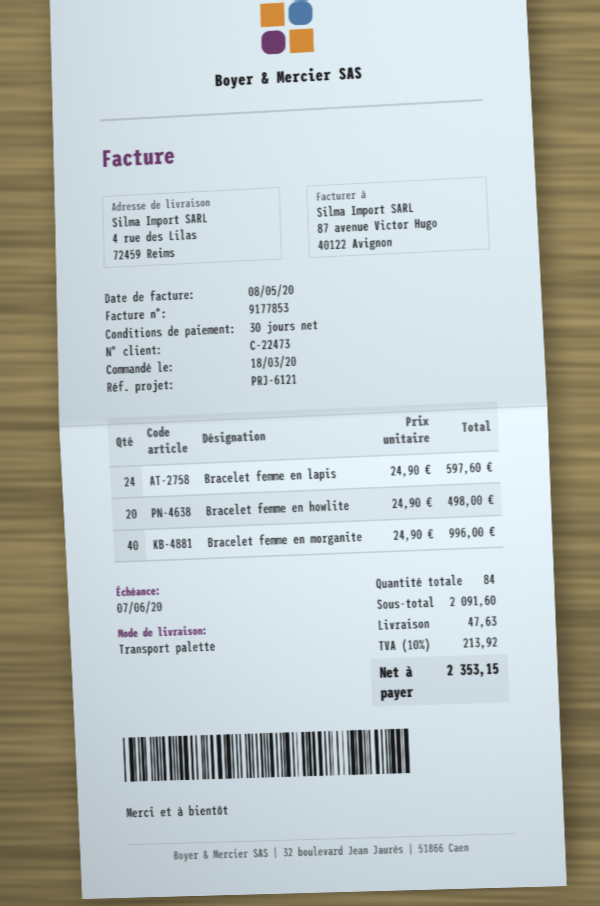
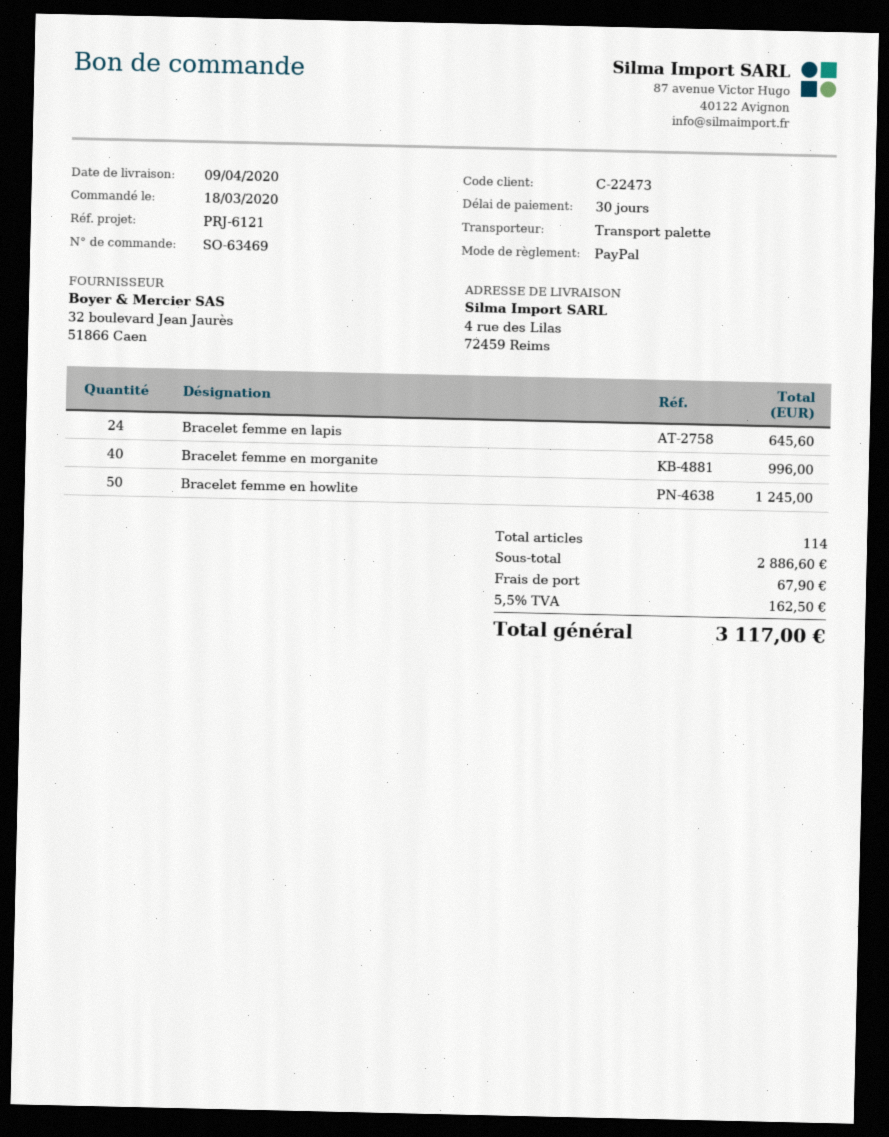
Bracelet femme en lapis: 24 for 597.60 -> 24 for 645.60
Bracelet femme en howlite: 20 for 498.00 -> 50 for 1245.00
total quantity: 84 -> 114
subtotal: 2091.60 -> 2886.60
shipping: 47.63 -> 67.90
tax: 10% = 213.92 -> 5.5% = 162.50
total: 2353.15 -> 3117.00

